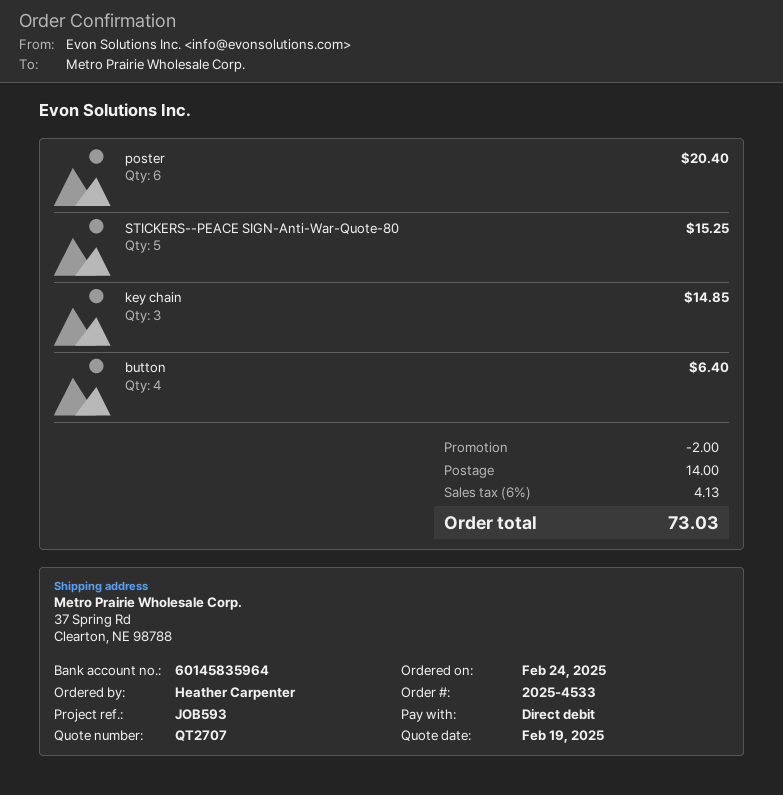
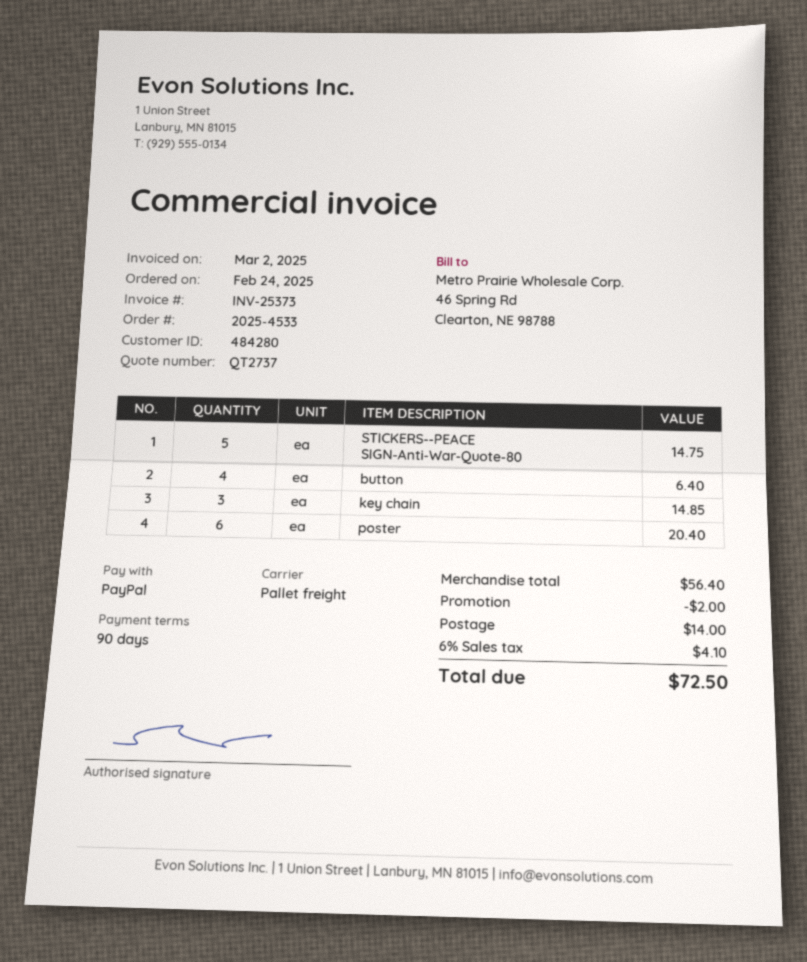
quote number: QT2707 -> QT2737
payment method: direct debit -> PayPal
STICKERS--PEACE SIGN-Anti-War-Quote-80: 5 for 15.25 -> 5 for 14.75
tax: 6% = 4.13 -> 6% = 4.10
total: 73.03 -> 72.50

